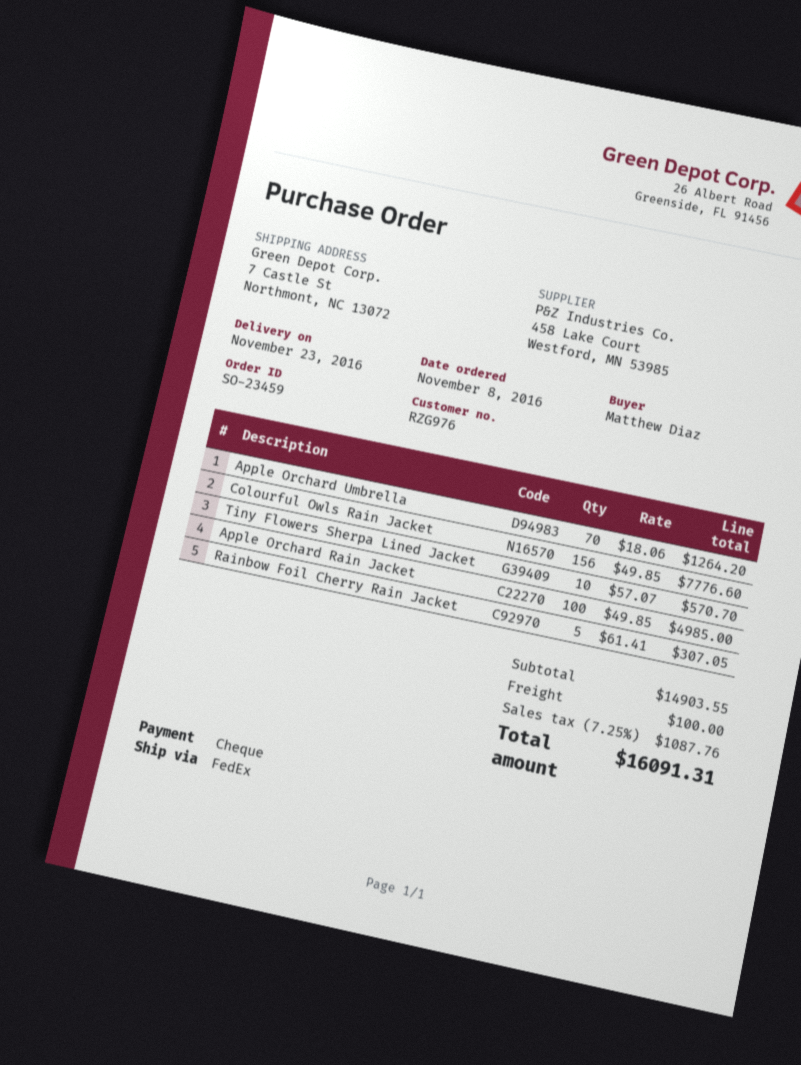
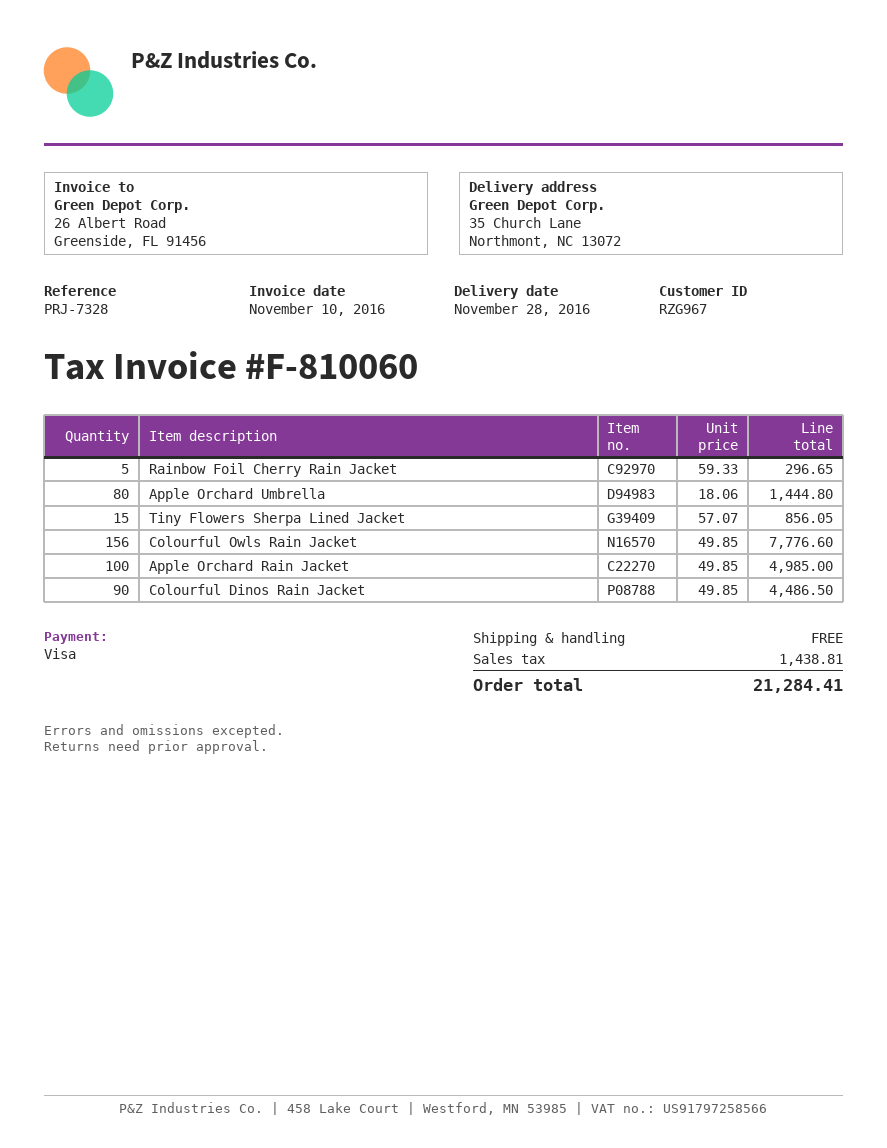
delivery date: 2016-11-23 -> 2016-11-28
customer number: RZG976 -> RZG967
payment method: cheque -> Visa
ship to: 7 Castle St, Northmont, NC 13072 -> 35 Church Lane, Northmont, NC 13072
Apple Orchard Umbrella: 70 x 18.06 = 1264.20 -> 80 x 18.06 = 1444.80
Tiny Flowers Sherpa Lined Jacket: 10 x 57.07 = 570.70 -> 15 x 57.07 = 856.05
Rainbow Foil Cherry Rain Jacket: 5 x 61.41 = 307.05 -> 5 x 59.33 = 296.65
Colourful Dinos Rain Jacket: none -> 90 x 49.85 = 4486.50
shipping: 100.00 -> 0.00
tax: 1087.76 -> 1438.81
total: 16091.31 -> 21284.41

